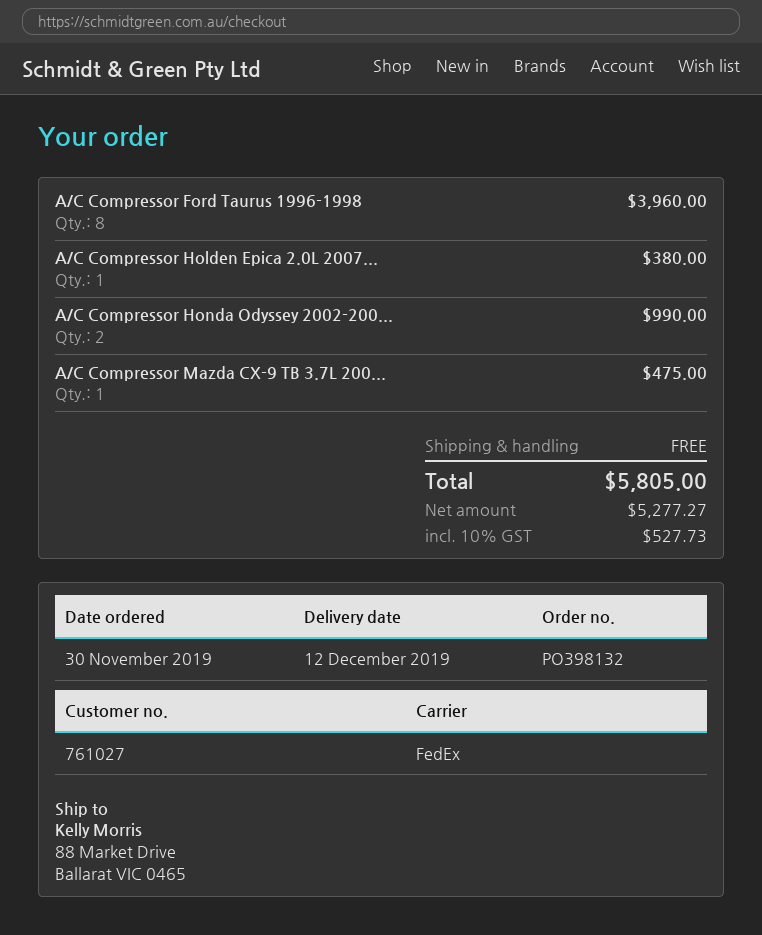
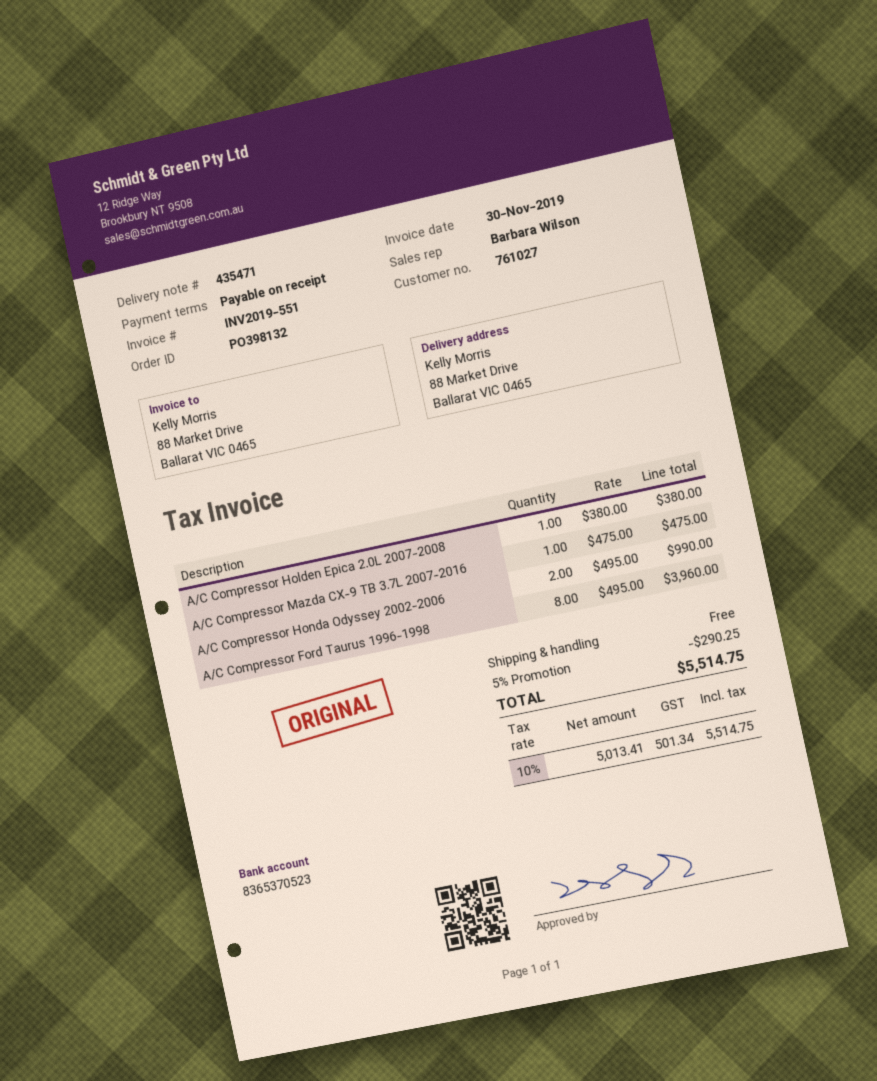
discount: none -> 5% = 290.25
net: 5277.27 -> 5013.41
tax: 10% = 527.73 -> 10% = 501.34
total: 5805.00 -> 5514.75

